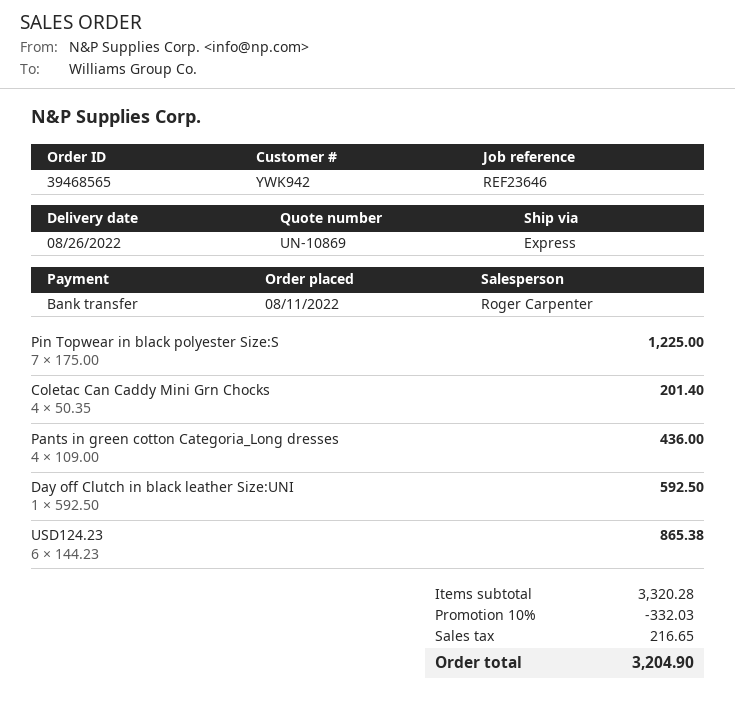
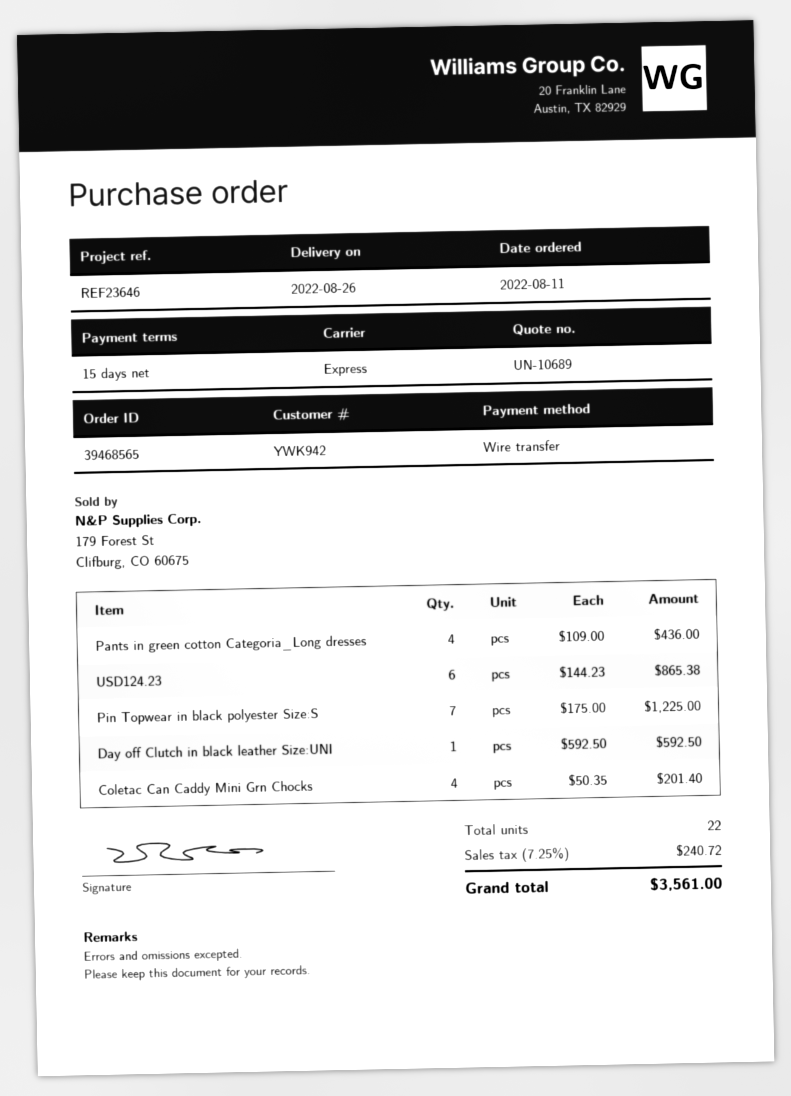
quote number: UN-10869 -> UN-10689
discount: 10% = 332.03 -> none
tax: 216.65 -> 240.72
total: 3204.90 -> 3561.00

